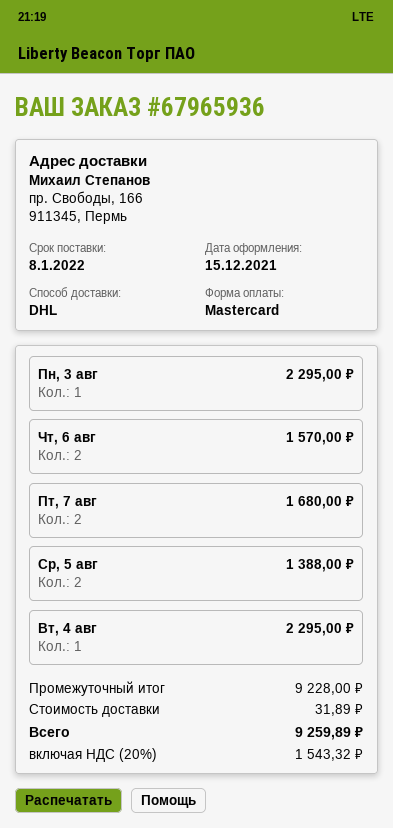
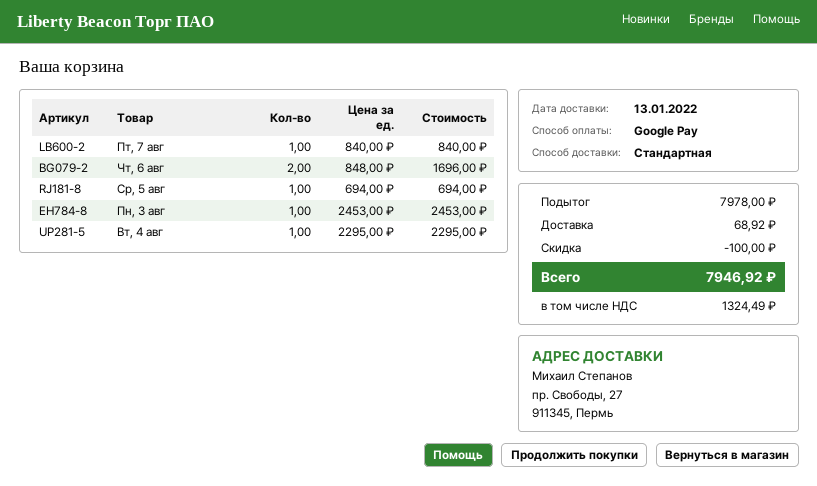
delivery date: 2022-01-08 -> 2022-01-13
payment method: Mastercard -> Google Pay
shipping method: DHL -> standard
ship to: пр. Свободы, 166, 911345, Пермь -> пр. Свободы, 27, 911345, Пермь
Пн, 3 авг: 1 for 2295.00 -> 1 for 2453.00
Чт, 6 авг: 2 for 1570.00 -> 2 for 1696.00
Пт, 7 авг: 2 for 1680.00 -> 1 for 840.00
Ср, 5 авг: 2 for 1388.00 -> 1 for 694.00
subtotal: 9228.00 -> 7978.00
discount: none -> 100.00
shipping: 31.89 -> 68.92
tax: 1543.32 -> 1324.49
total: 9259.89 -> 7946.92

